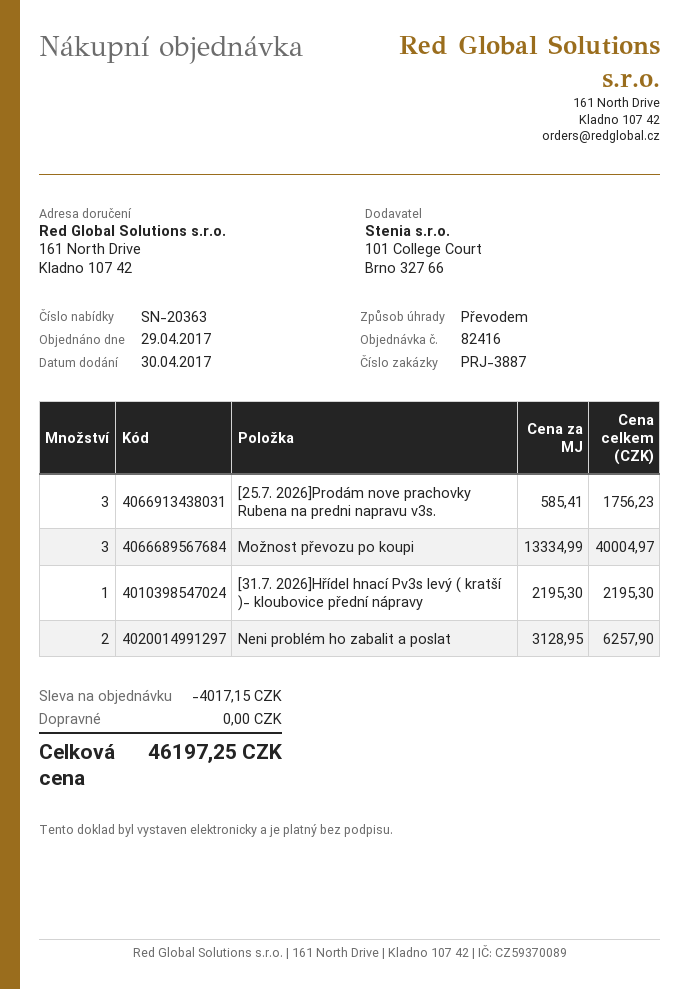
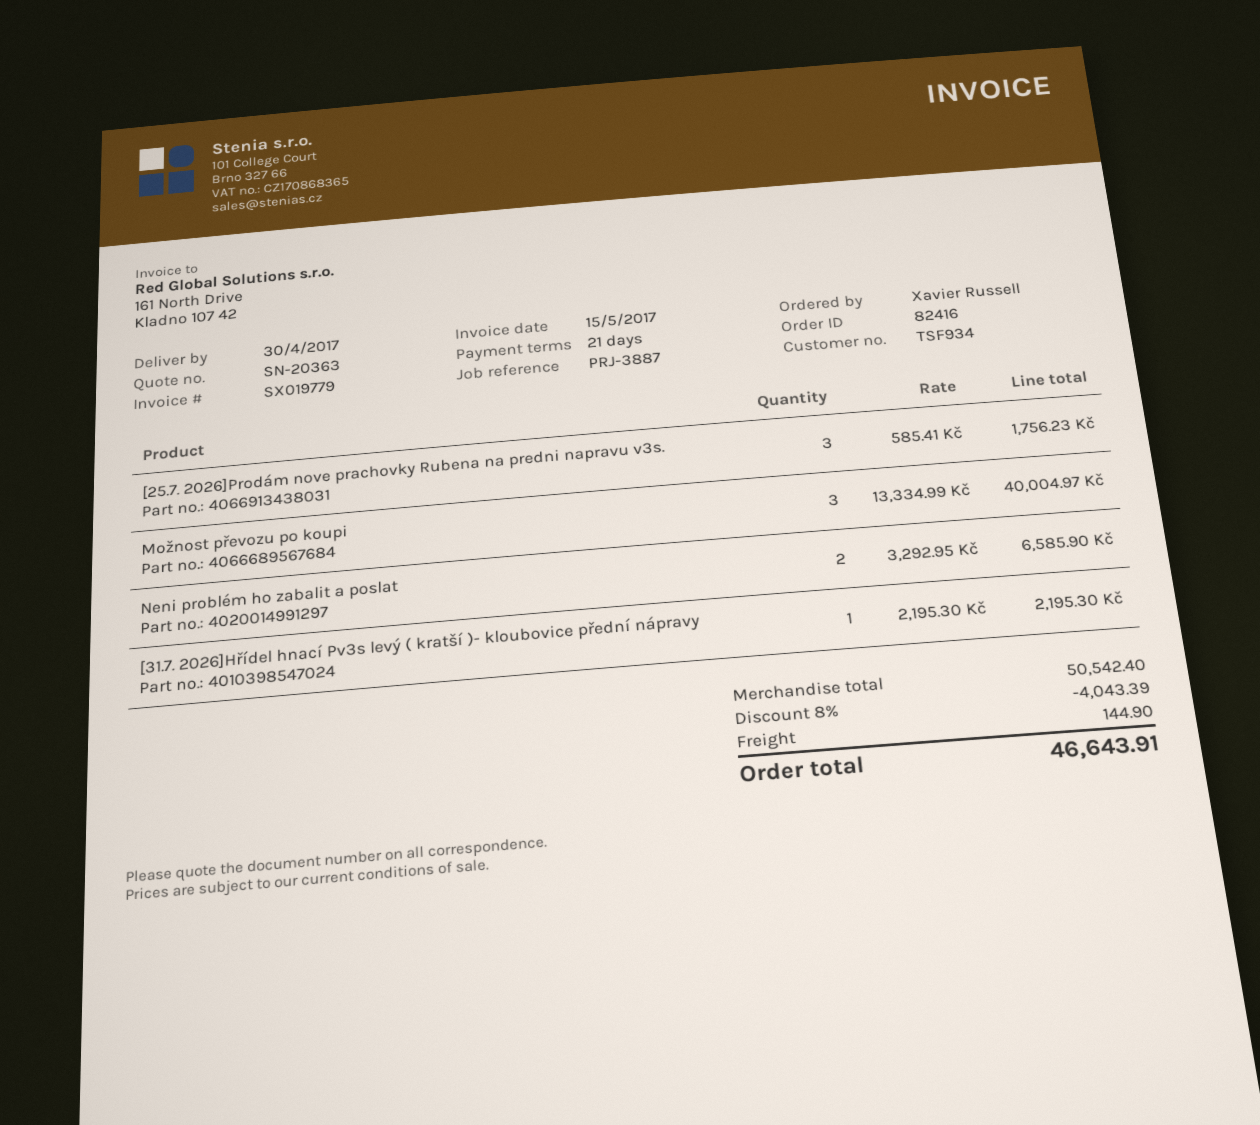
Neni problém ho zabalit a poslat: 2 x 3128.95 = 6257.90 -> 2 x 3292.95 = 6585.90
discount: 4017.15 -> 4043.39
shipping: 0.00 -> 144.90
total: 46197.25 -> 46643.91

